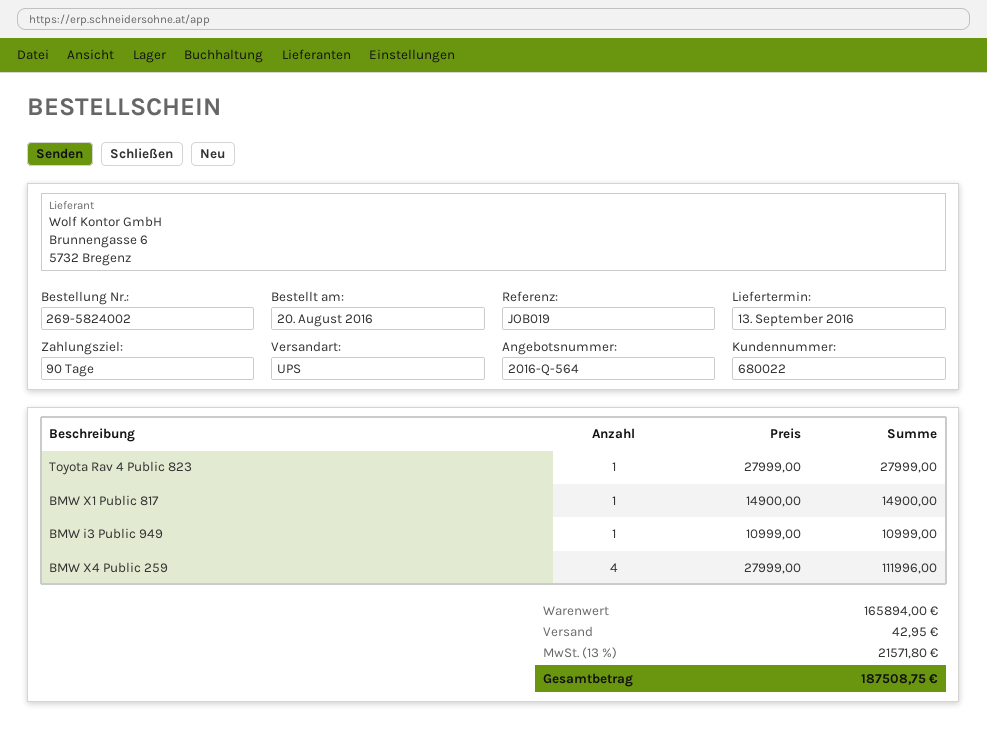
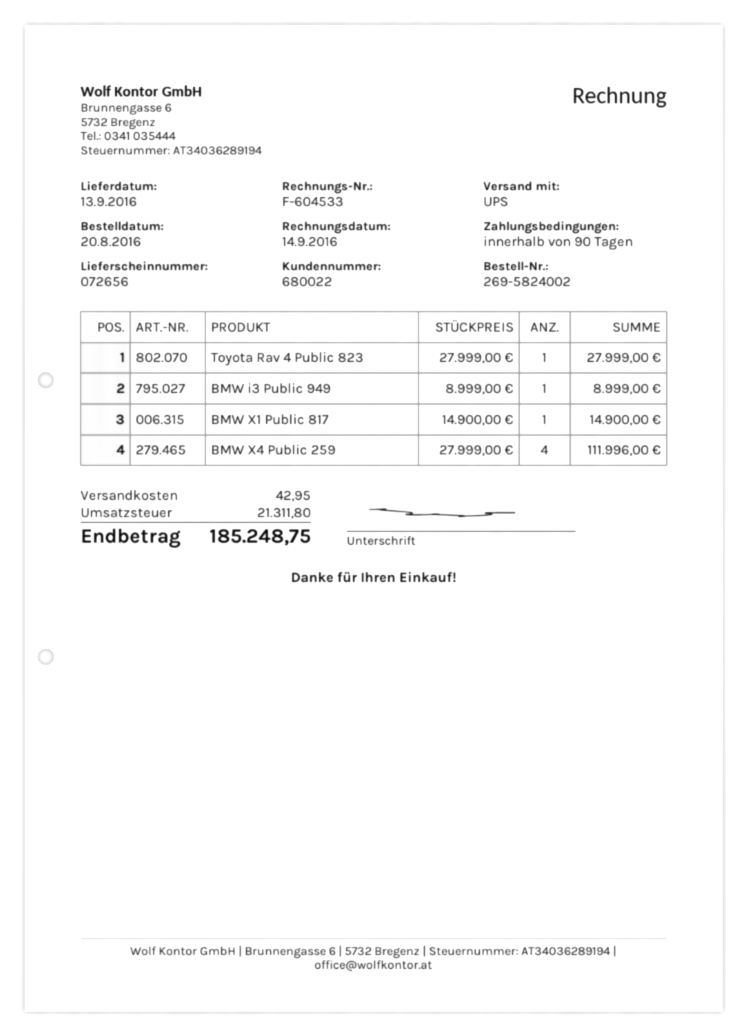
BMW i3 Public 949: 1 x 10999.00 = 10999.00 -> 1 x 8999.00 = 8999.00
tax: 21571.80 -> 21311.80
total: 187508.75 -> 185248.75

